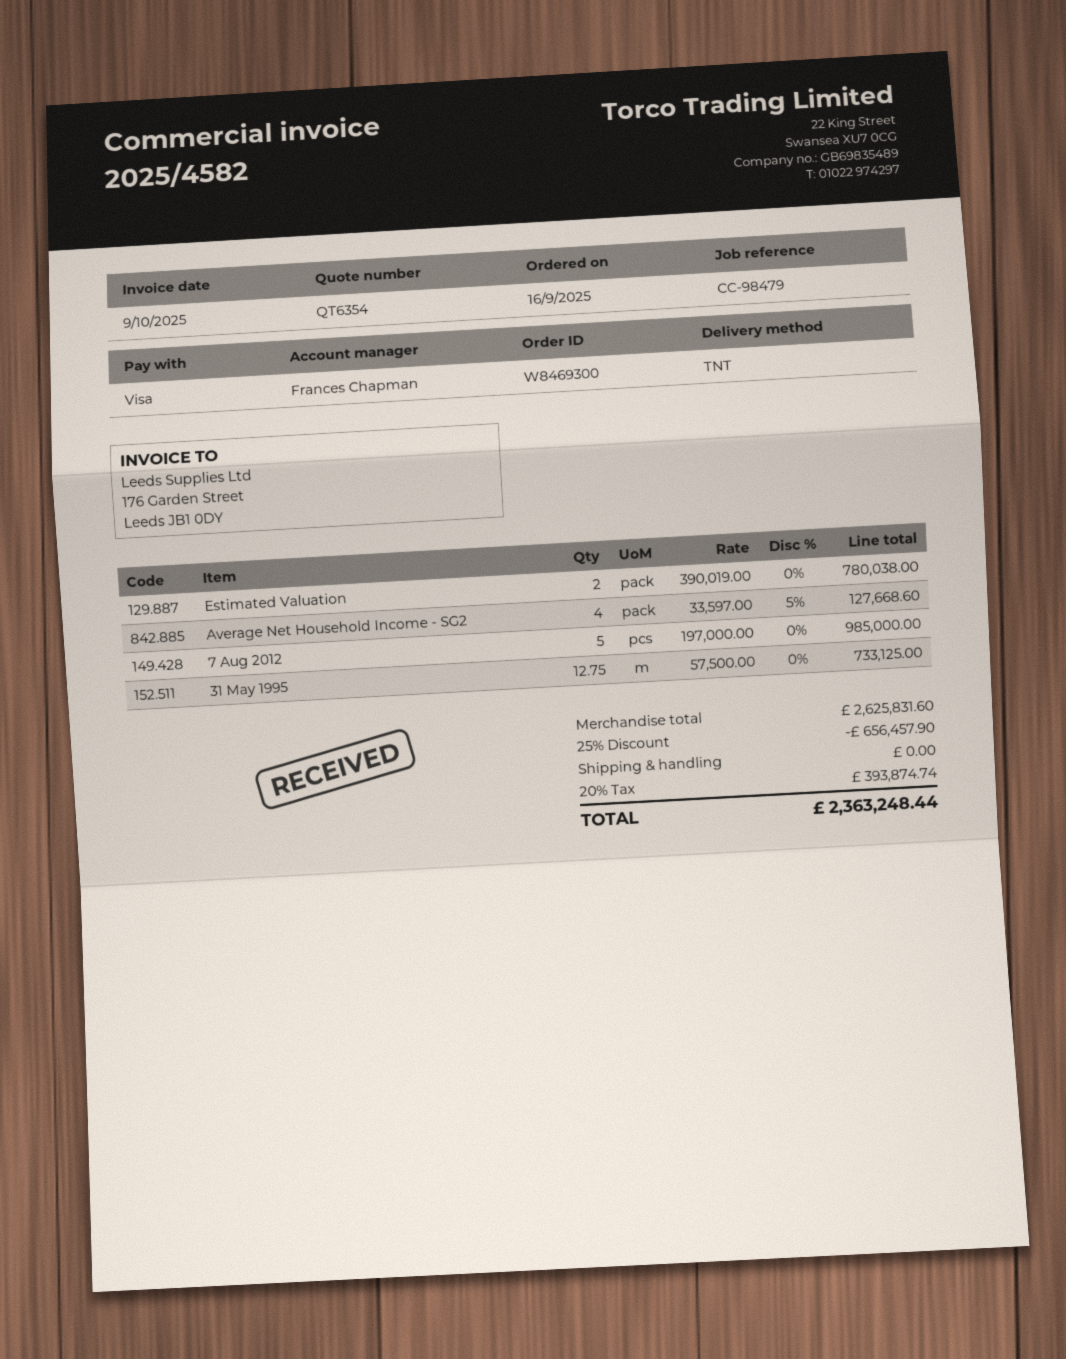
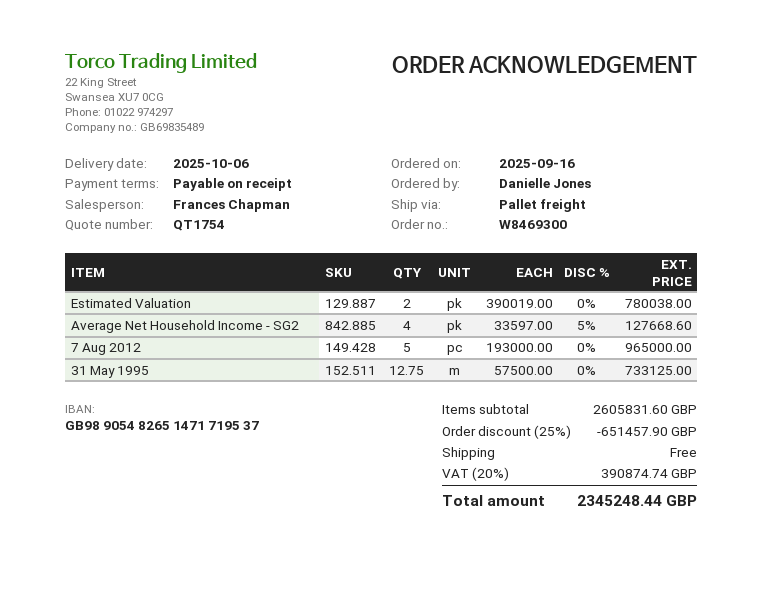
quote number: QT6354 -> QT1754
shipping method: TNT -> pallet freight
7 Aug 2012: 5 x 197000.00 = 985000.00 -> 5 x 193000.00 = 965000.00
subtotal: 2625831.60 -> 2605831.60
discount: 25% = 656457.90 -> 25% = 651457.90
tax: 20% = 393874.74 -> 20% = 390874.74
total: 2363248.44 -> 2345248.44

